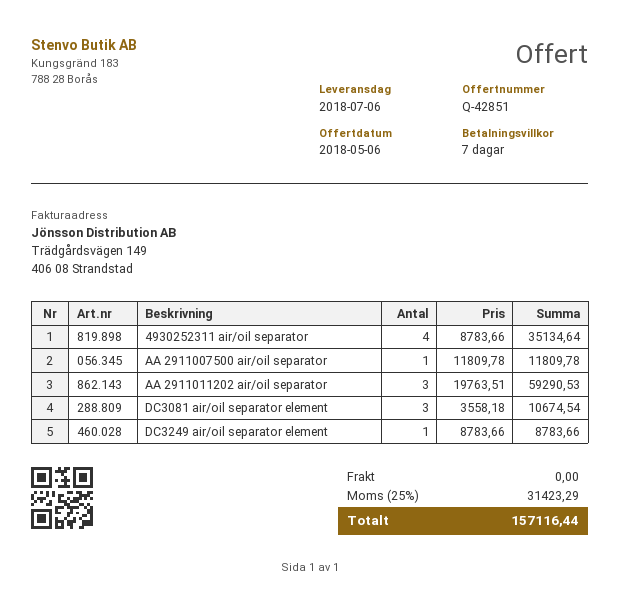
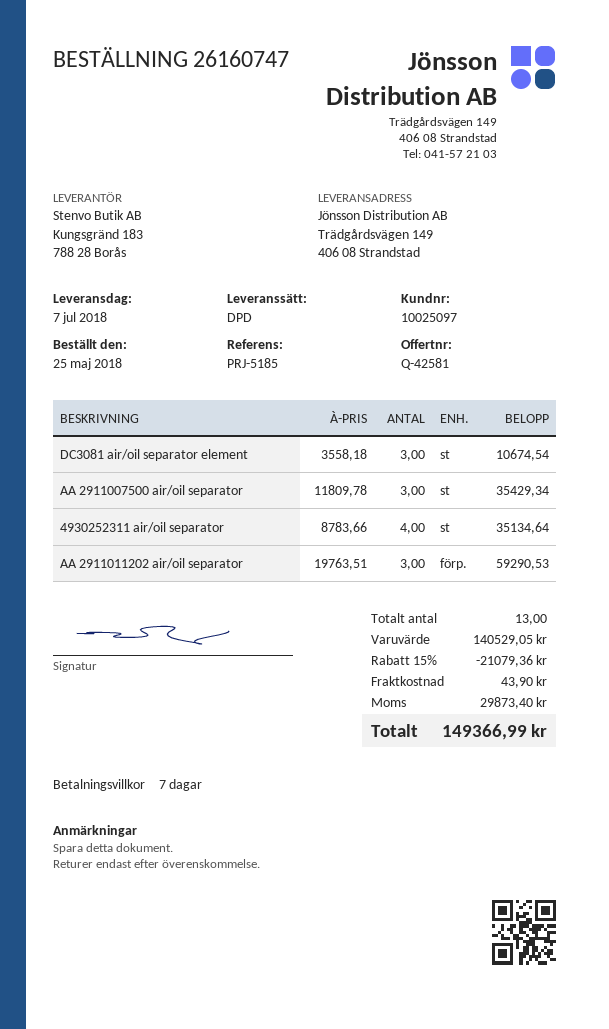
quote number: Q-42851 -> Q-42581
delivery date: 2018-07-06 -> 2018-07-07
AA 2911007500 air/oil separator: 1 x 11809.78 = 11809.78 -> 3 x 11809.78 = 35429.34
DC3249 air/oil separator element: 1 x 8783.66 = 8783.66 -> none
discount: none -> 15% = 21079.36
shipping: 0.00 -> 43.90
tax: 31423.29 -> 29873.40
total: 157116.44 -> 149366.99

